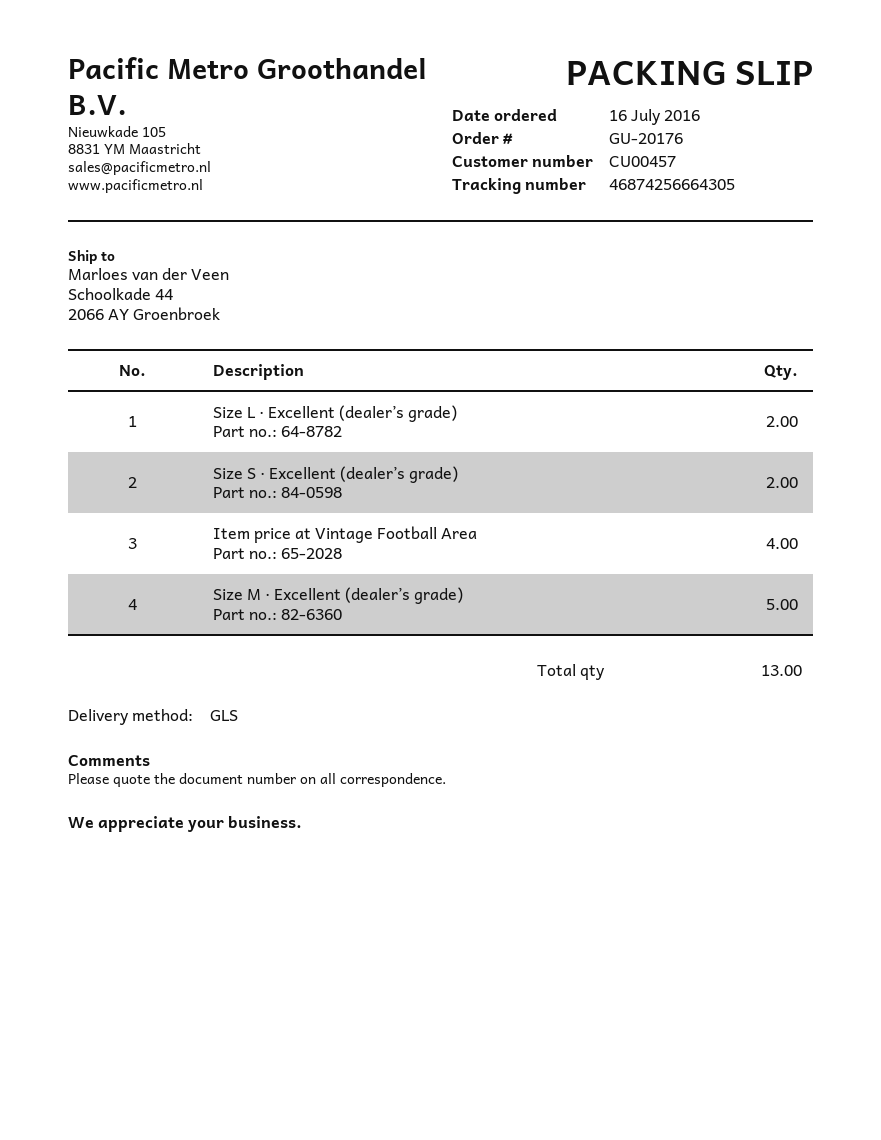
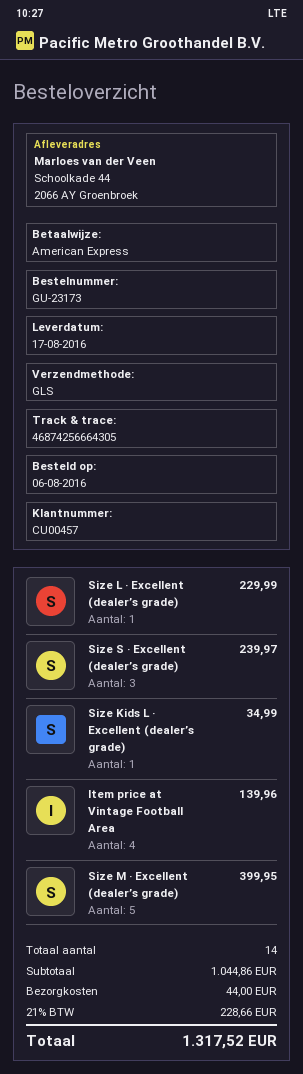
order number: GU-20176 -> GU-23173
order date: 2016-07-16 -> 2016-08-06
Size L · Excellent (dealer’s grade): 2 -> 1
Size S · Excellent (dealer’s grade): 2 -> 3
Size Kids L · Excellent (dealer’s grade): none -> 1
total quantity: 13 -> 14

